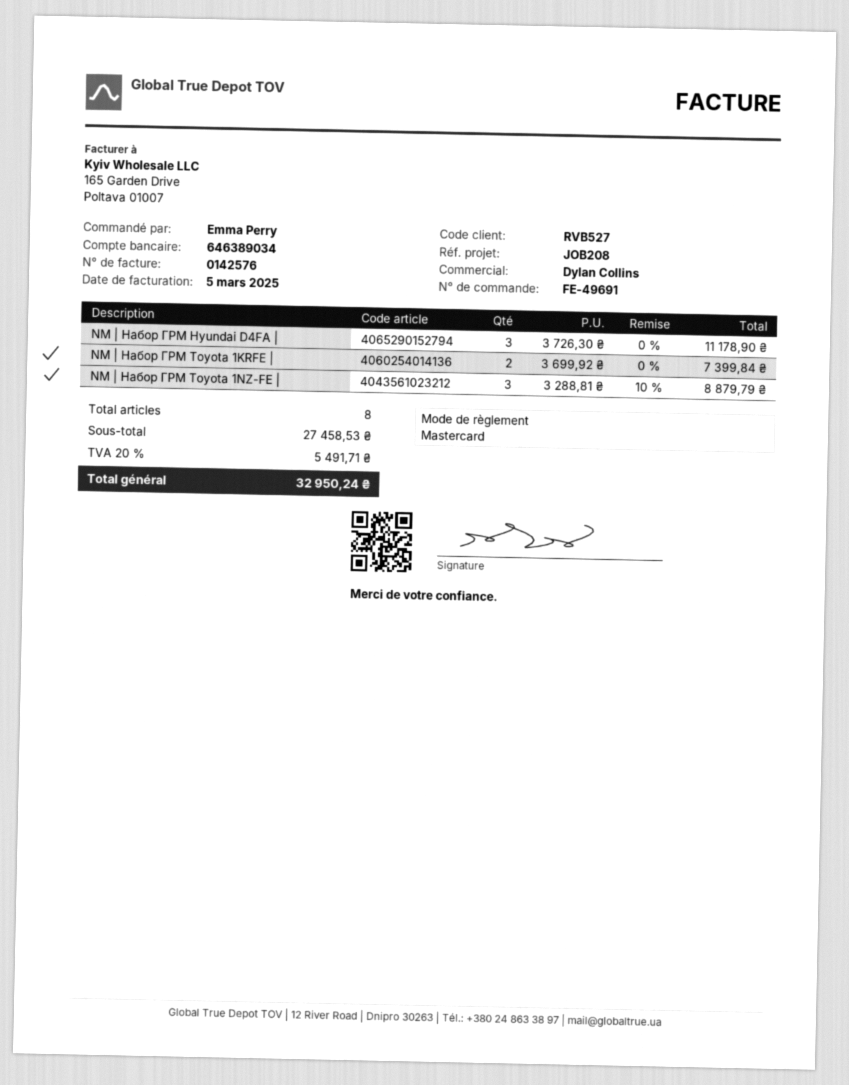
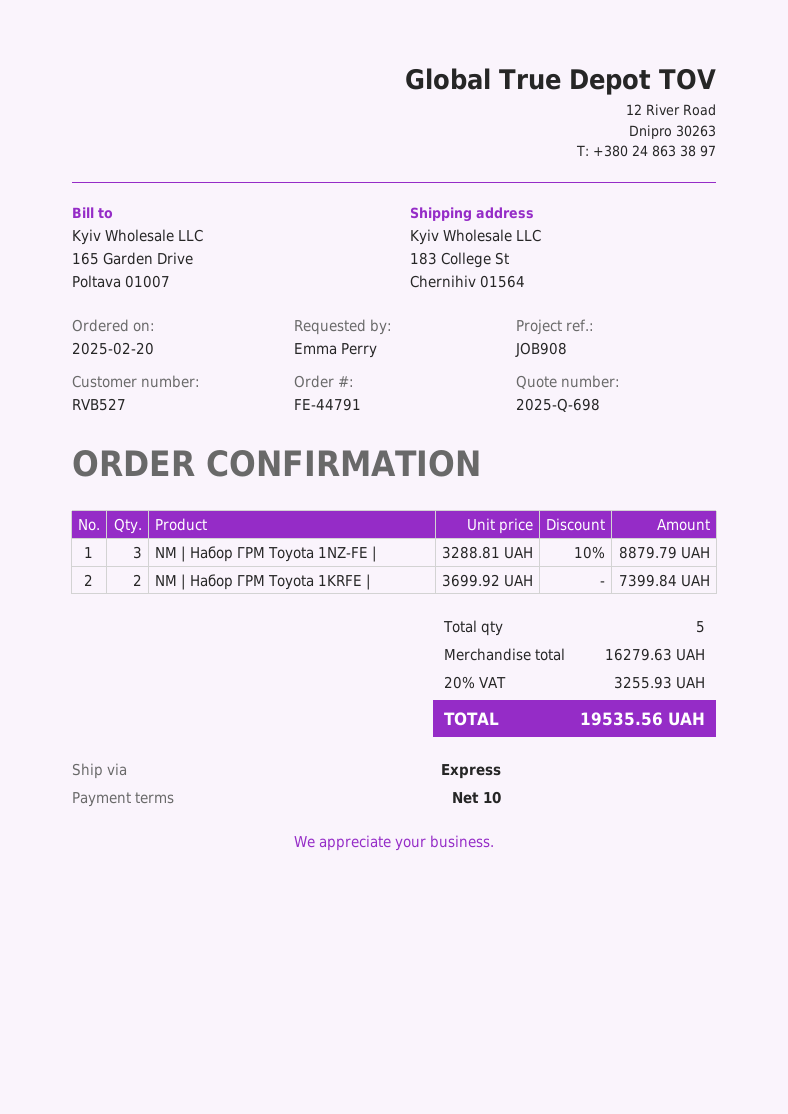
order number: FE-49691 -> FE-44791
reference: JOB208 -> JOB908
NM | Набор ГРМ Hyundai D4FA |: 3 x 3726.30 = 11178.90 -> none
total quantity: 8 -> 5
subtotal: 27458.53 -> 16279.63
tax: 20% = 5491.71 -> 20% = 3255.93
total: 32950.24 -> 19535.56

